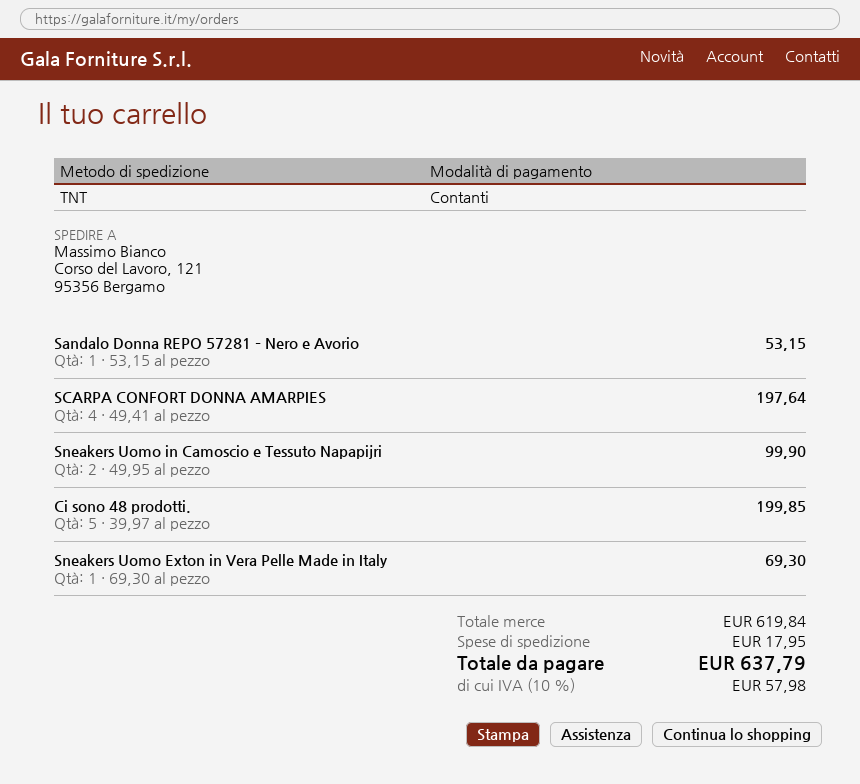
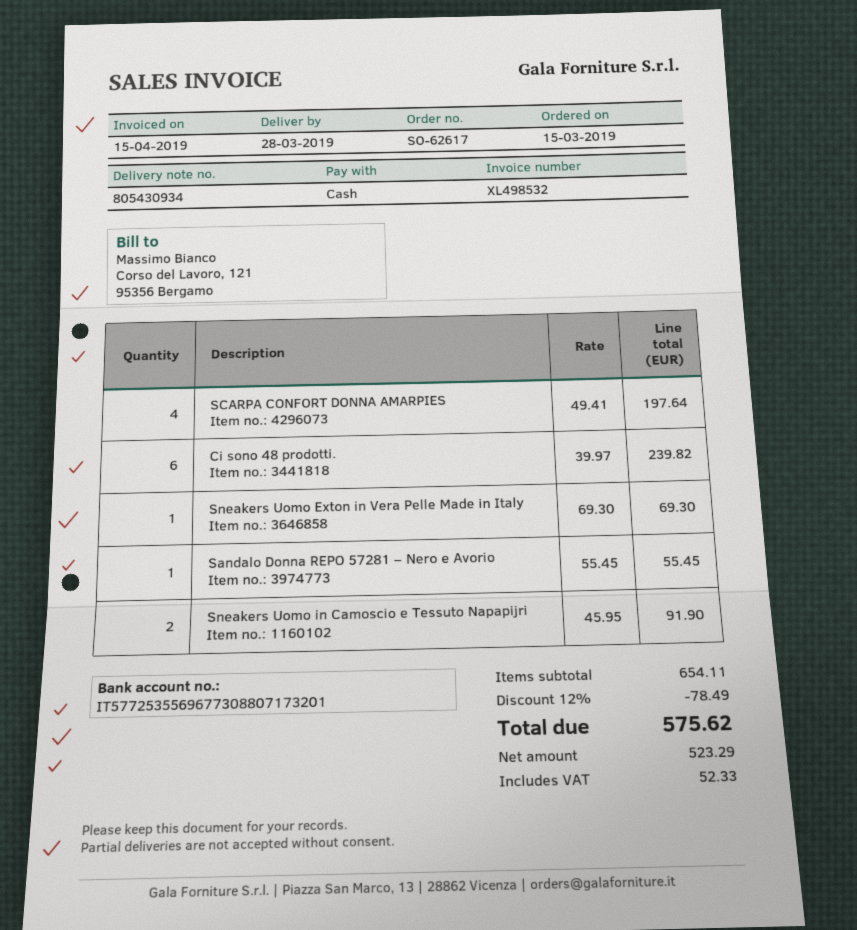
Sandalo Donna REPO 57281 – Nero e Avorio: 1 x 53.15 = 53.15 -> 1 x 55.45 = 55.45
Sneakers Uomo in Camoscio e Tessuto Napapijri: 2 x 49.95 = 99.90 -> 2 x 45.95 = 91.90
Ci sono 48 prodotti.: 5 x 39.97 = 199.85 -> 6 x 39.97 = 239.82
subtotal: 619.84 -> 654.11
discount: none -> 12% = 78.49
shipping: 17.95 -> none
tax: 57.98 -> 52.33
total: 637.79 -> 575.62

